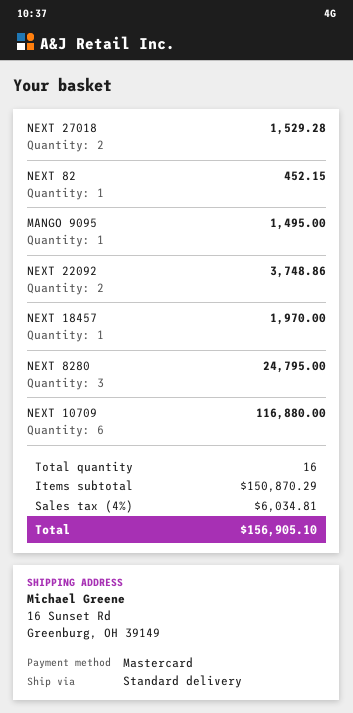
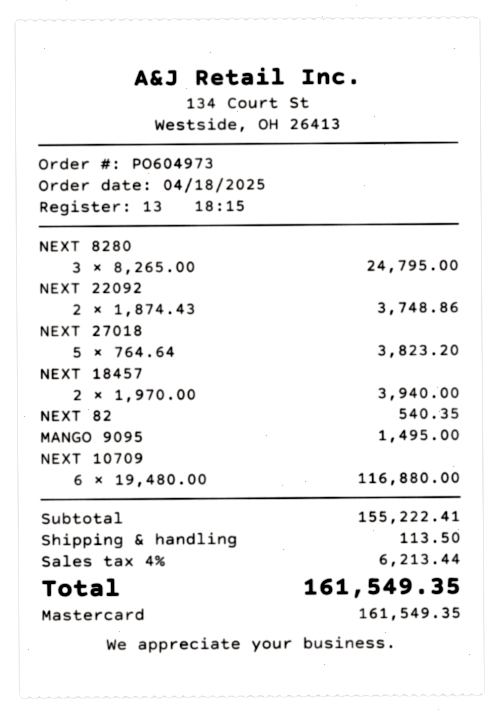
NEXT 27018: 2 for 1529.28 -> 5 for 3823.20
NEXT 82: 1 for 452.15 -> 1 for 540.35
NEXT 18457: 1 for 1970.00 -> 2 for 3940.00
subtotal: 150870.29 -> 155222.41
shipping: none -> 113.50
tax: 4% = 6034.81 -> 4% = 6213.44
total: 156905.10 -> 161549.35

